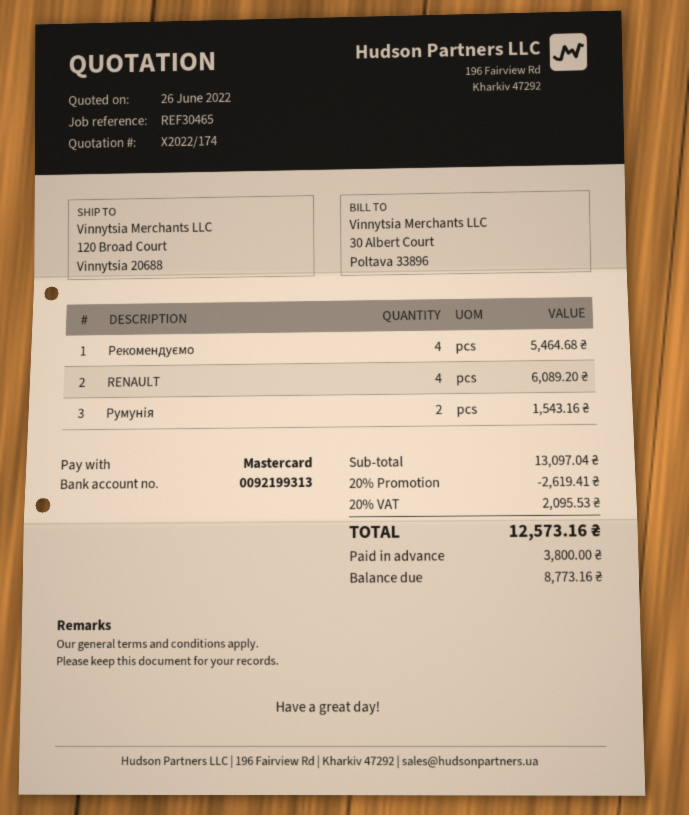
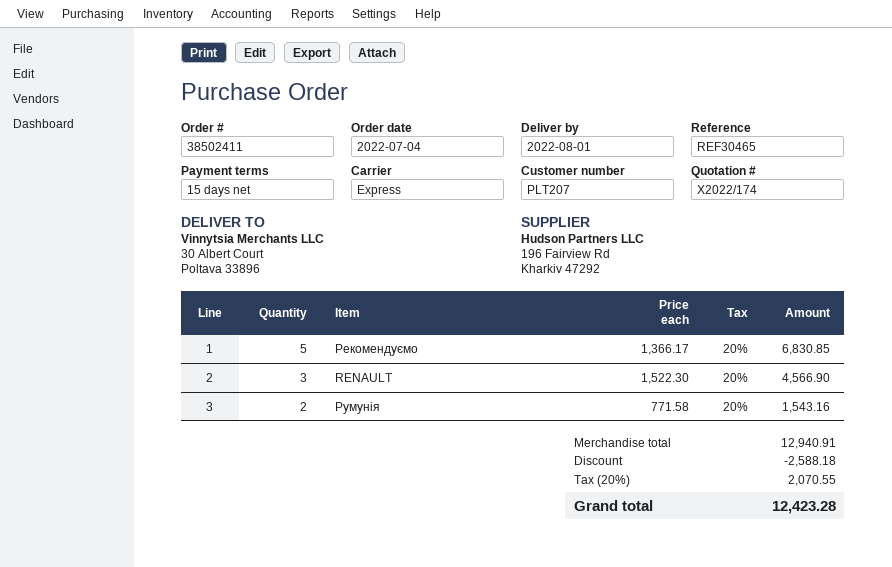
ship to: 120 Broad Court, Vinnytsia 20688 -> 30 Albert Court, Poltava 33896
Рекомендуємо: 4 for 5464.68 -> 5 for 6830.85
RENAULT: 4 for 6089.20 -> 3 for 4566.90
subtotal: 13097.04 -> 12940.91
discount: 2619.41 -> 2588.18
tax: 20% = 2095.53 -> 20% = 2070.55
total: 12573.16 -> 12423.28

